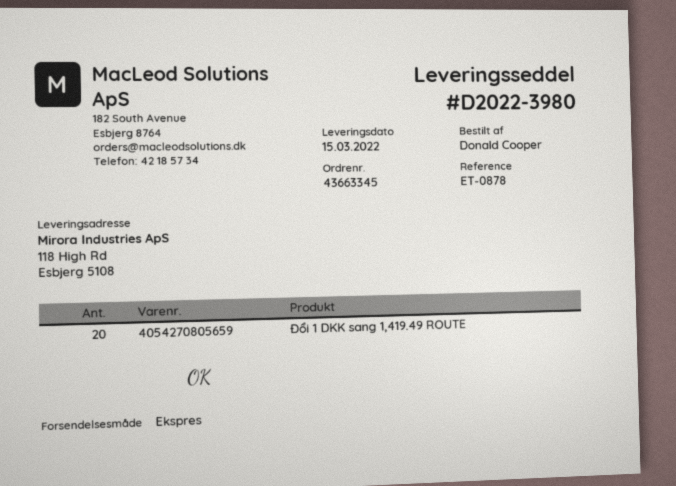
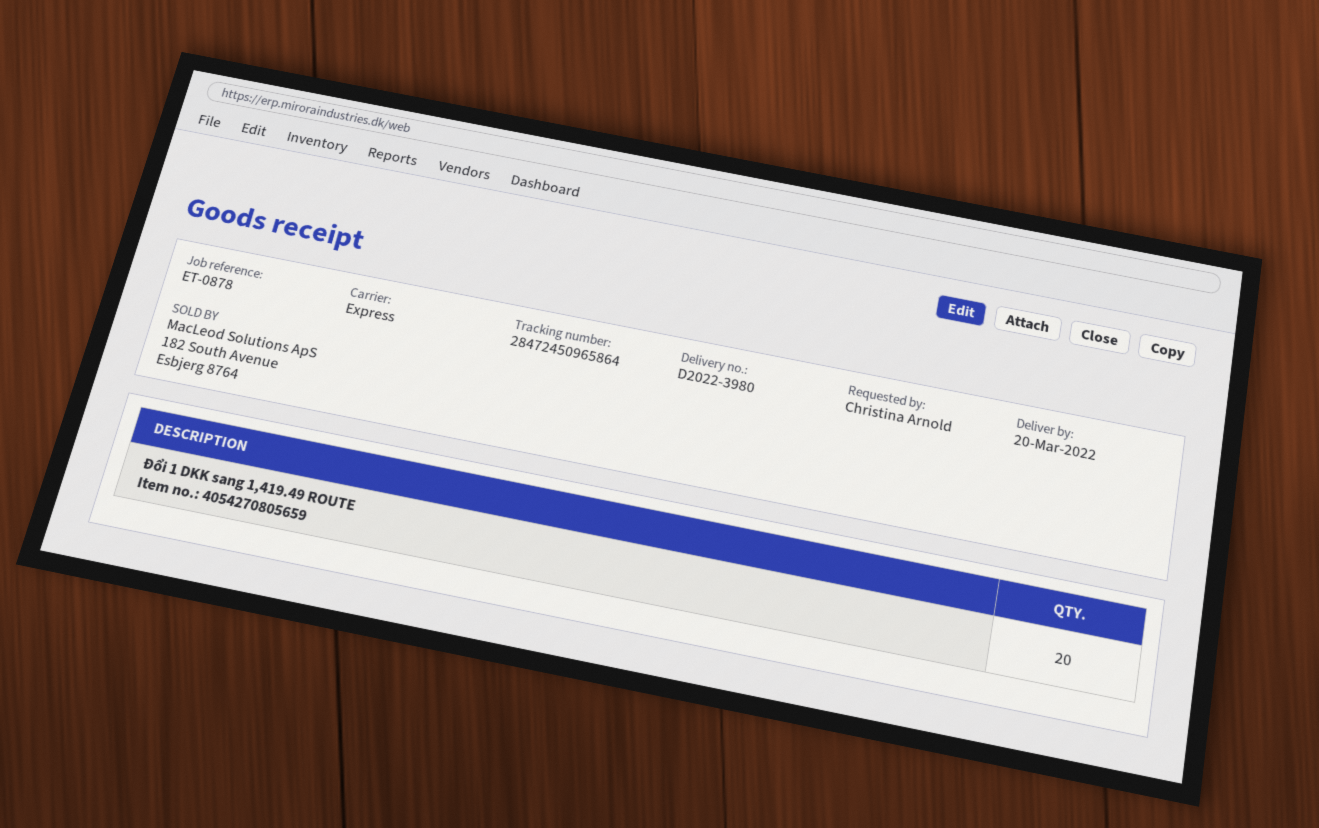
delivery date: 2022-03-15 -> 2022-03-20
ordered by: Donald Cooper -> Christina Arnold

